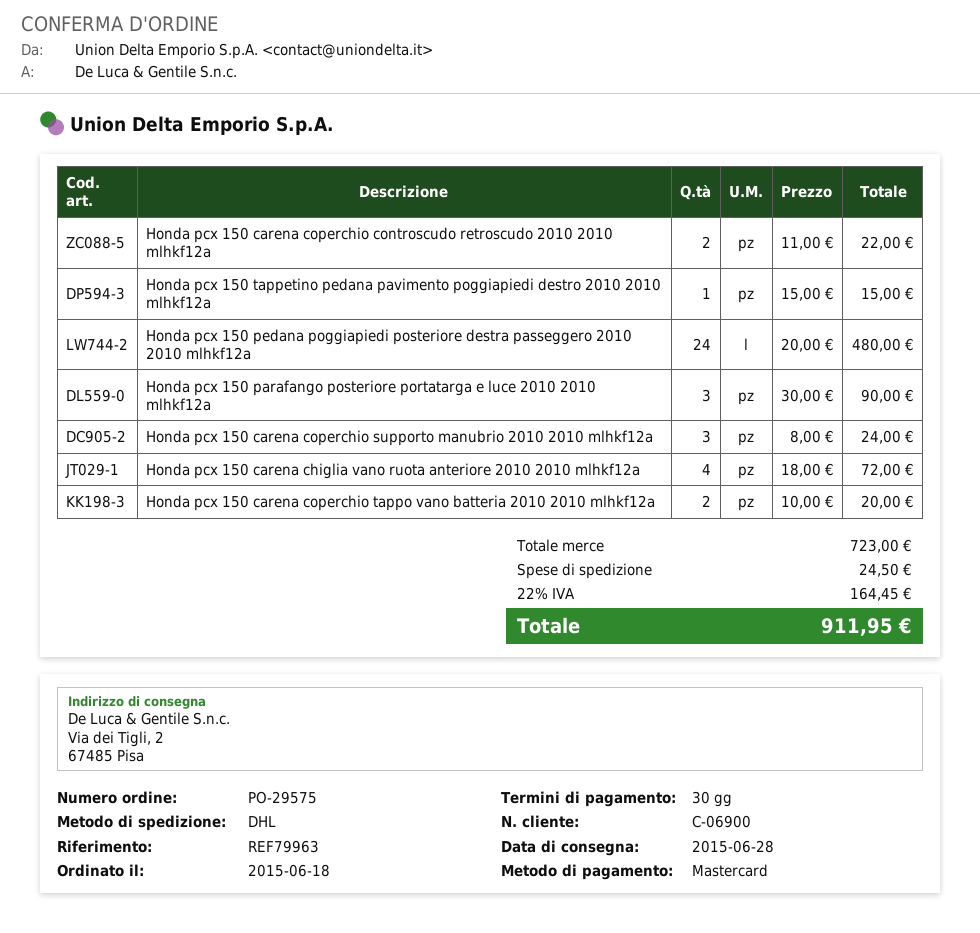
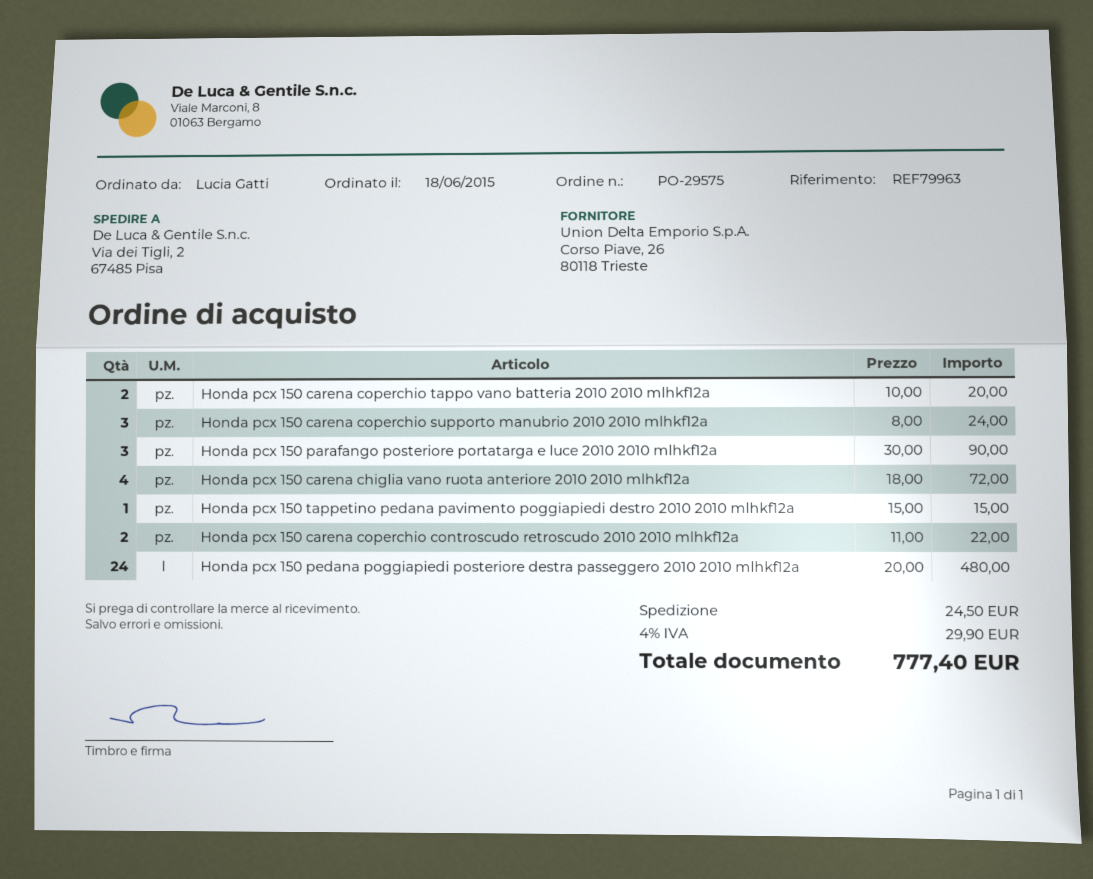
tax: 22% = 164.45 -> 4% = 29.90
total: 911.95 -> 777.40

